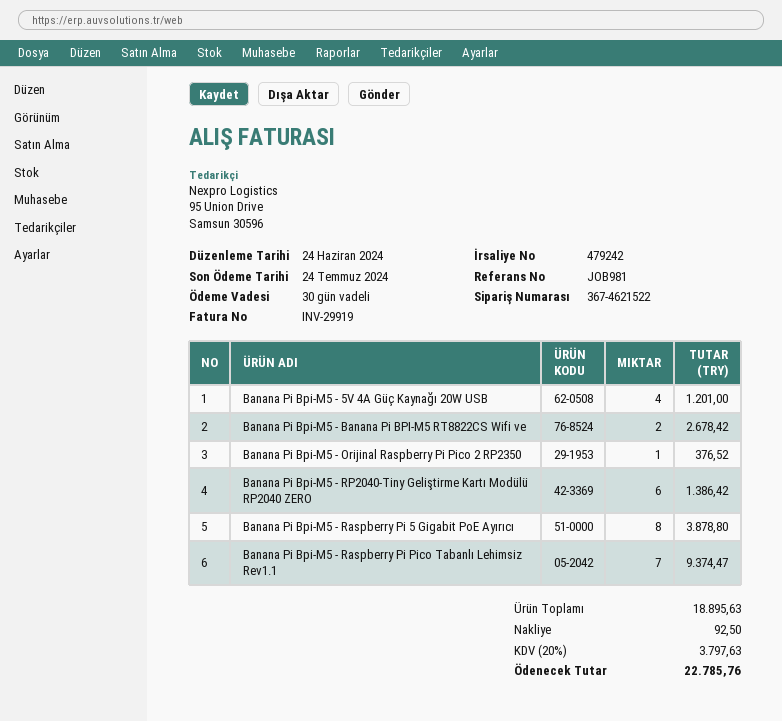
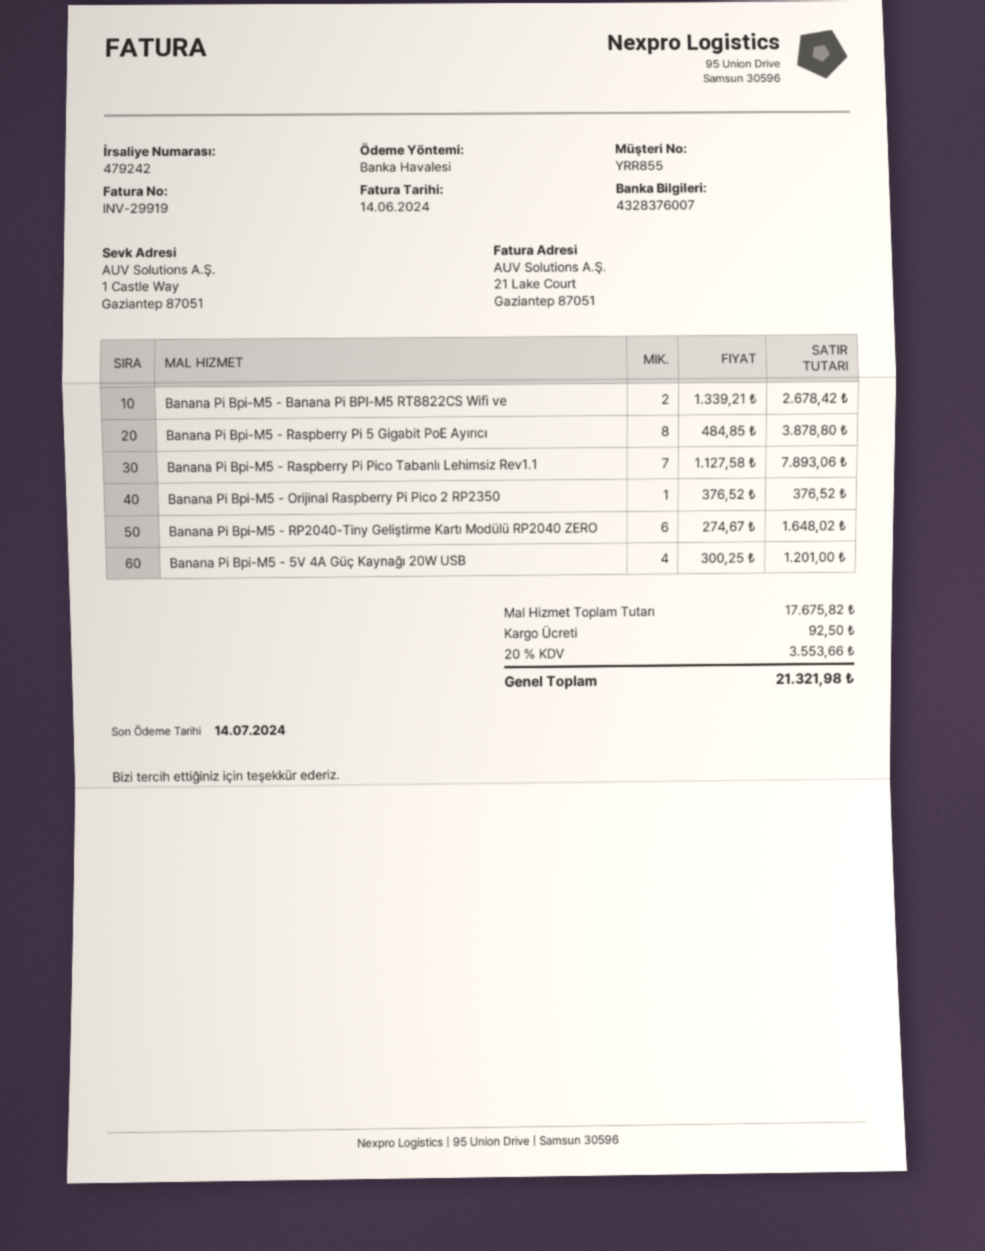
invoice date: 2024-06-24 -> 2024-06-14
due date: 2024-07-24 -> 2024-07-14
Banana Pi Bpi-M5 - RP2040-Tiny Geliştirme Kartı Modülü RP2040 ZERO: 6 for 1386.42 -> 6 for 1648.02
Banana Pi Bpi-M5 - Raspberry Pi Pico Tabanlı Lehimsiz Rev1.1: 7 for 9374.47 -> 7 for 7893.06
subtotal: 18895.63 -> 17675.82
tax: 20% = 3797.63 -> 20% = 3553.66
total: 22785.76 -> 21321.98

